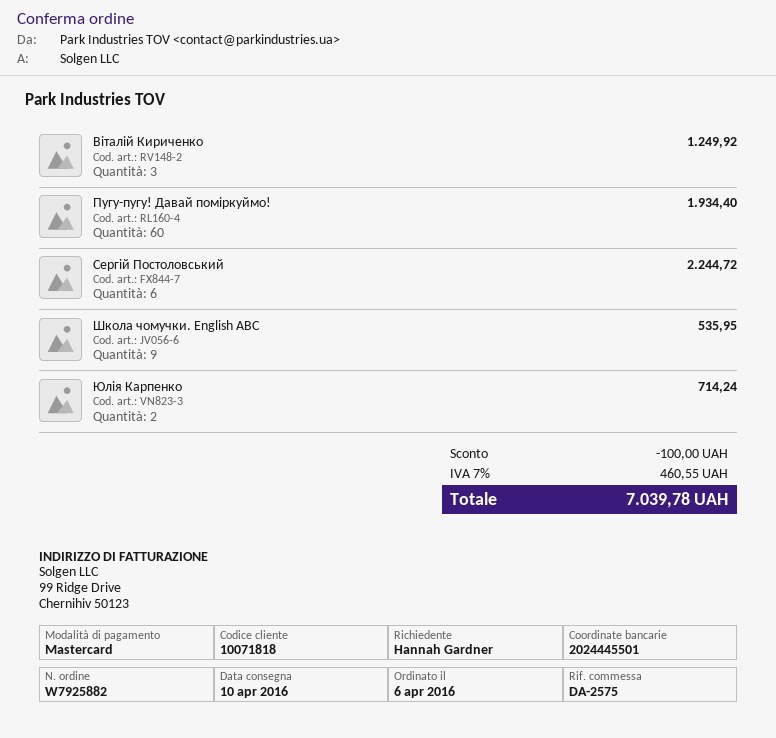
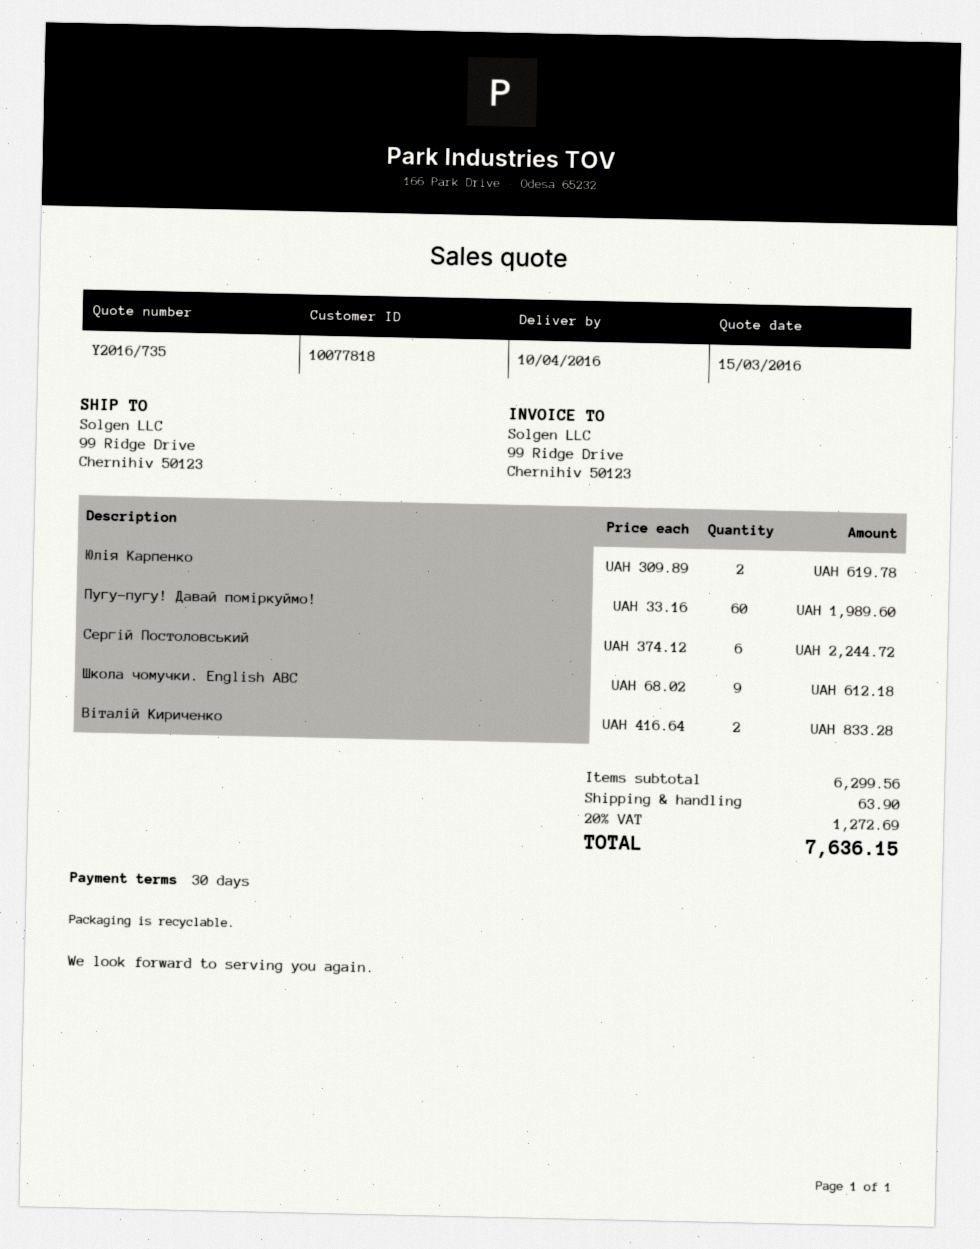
customer number: 10071818 -> 10077818
Віталій Кириченко: 3 for 1249.92 -> 2 for 833.28
Пугу-пугу! Давай поміркуймо!: 60 for 1934.40 -> 60 for 1989.60
Школа чомучки. English ABC: 9 for 535.95 -> 9 for 612.18
Юлія Карпенко: 2 for 714.24 -> 2 for 619.78
discount: 100.00 -> none
shipping: none -> 63.90
tax: 7% = 460.55 -> 20% = 1272.69
total: 7039.78 -> 7636.15

